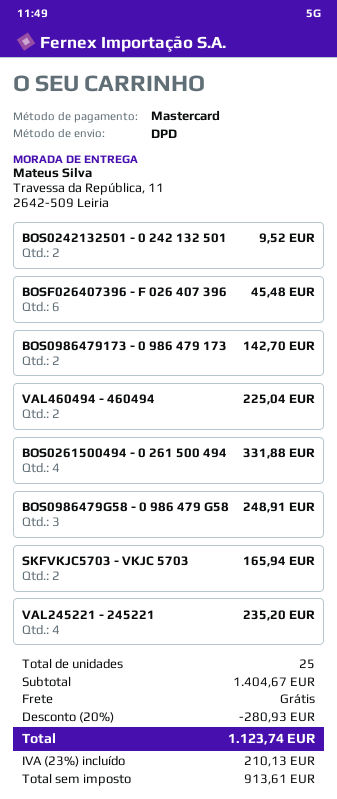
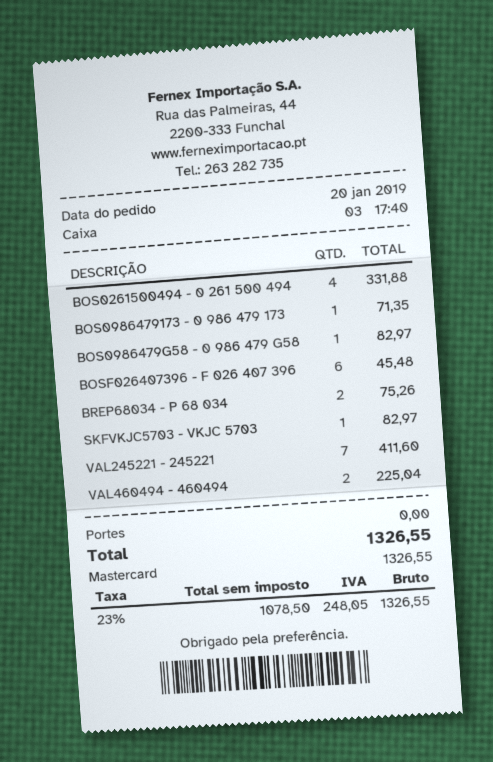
BOS0242132501 - 0 242 132 501: 2 for 9.52 -> none
BOS0986479173 - 0 986 479 173: 2 for 142.70 -> 1 for 71.35
BOS0986479G58 - 0 986 479 G58: 3 for 248.91 -> 1 for 82.97
SKFVKJC5703 - VKJC 5703: 2 for 165.94 -> 1 for 82.97
VAL245221 - 245221: 4 for 235.20 -> 7 for 411.60
BREP68034 - P 68 034: none -> 2 for 75.26
discount: 20% = 280.93 -> none
net: 913.61 -> 1078.50
tax: 23% = 210.13 -> 23% = 248.05
total: 1123.74 -> 1326.55

